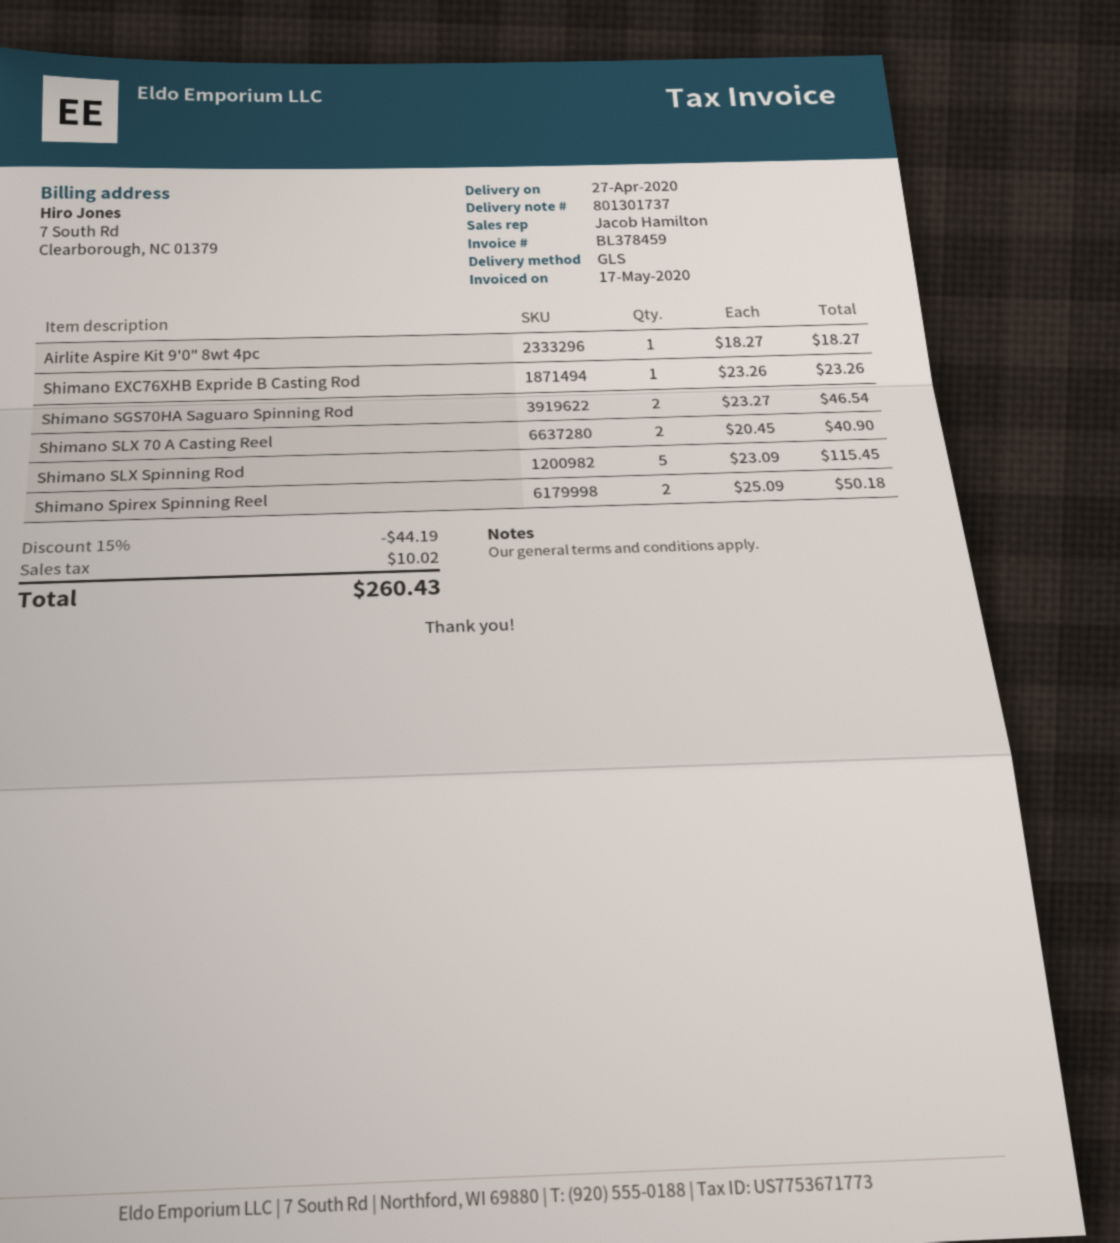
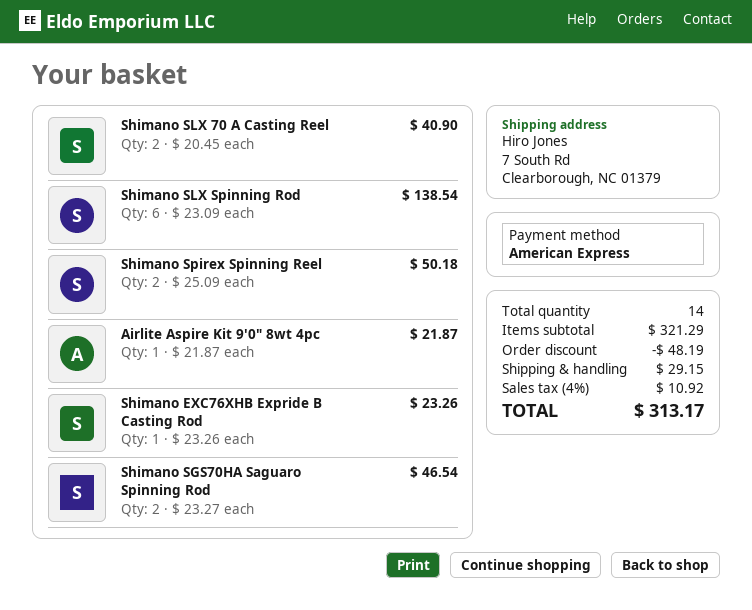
Airlite Aspire Kit 9'0" 8wt 4pc: 1 x 18.27 = 18.27 -> 1 x 21.87 = 21.87
Shimano SLX Spinning Rod: 5 x 23.09 = 115.45 -> 6 x 23.09 = 138.54
discount: 44.19 -> 48.19
shipping: none -> 29.15
tax: 10.02 -> 10.92
total: 260.43 -> 313.17

